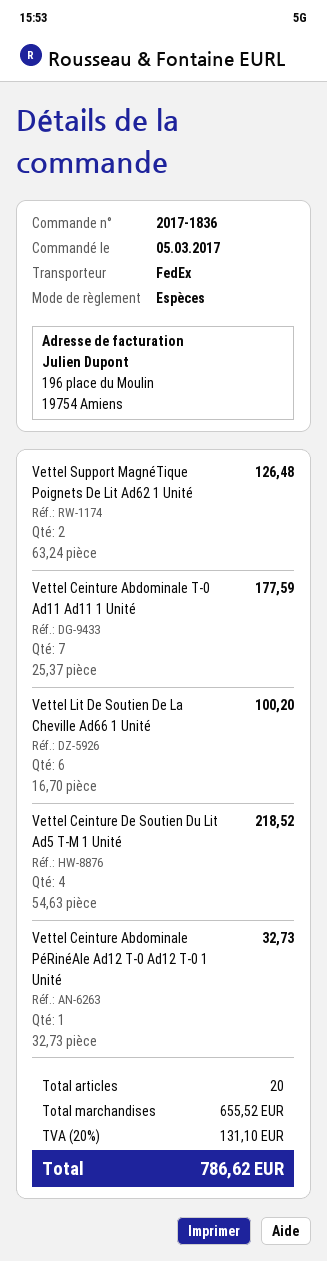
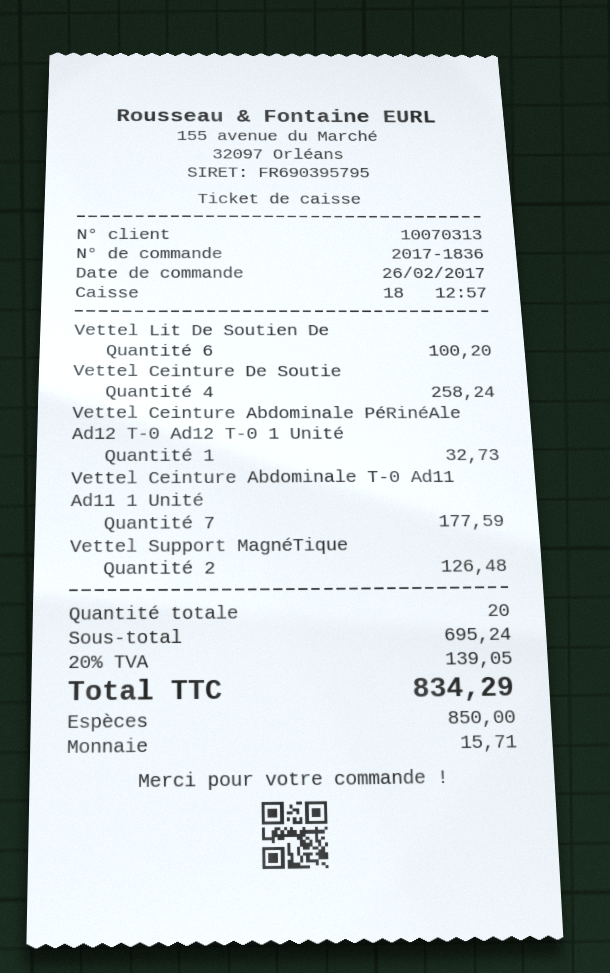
order date: 2017-03-05 -> 2017-02-26
Vettel Ceinture De Soutien Du Lit Ad5 T-M 1 Unité: 4 for 218.52 -> 4 for 258.24
subtotal: 655.52 -> 695.24
tax: 20% = 131.10 -> 20% = 139.05
total: 786.62 -> 834.29

